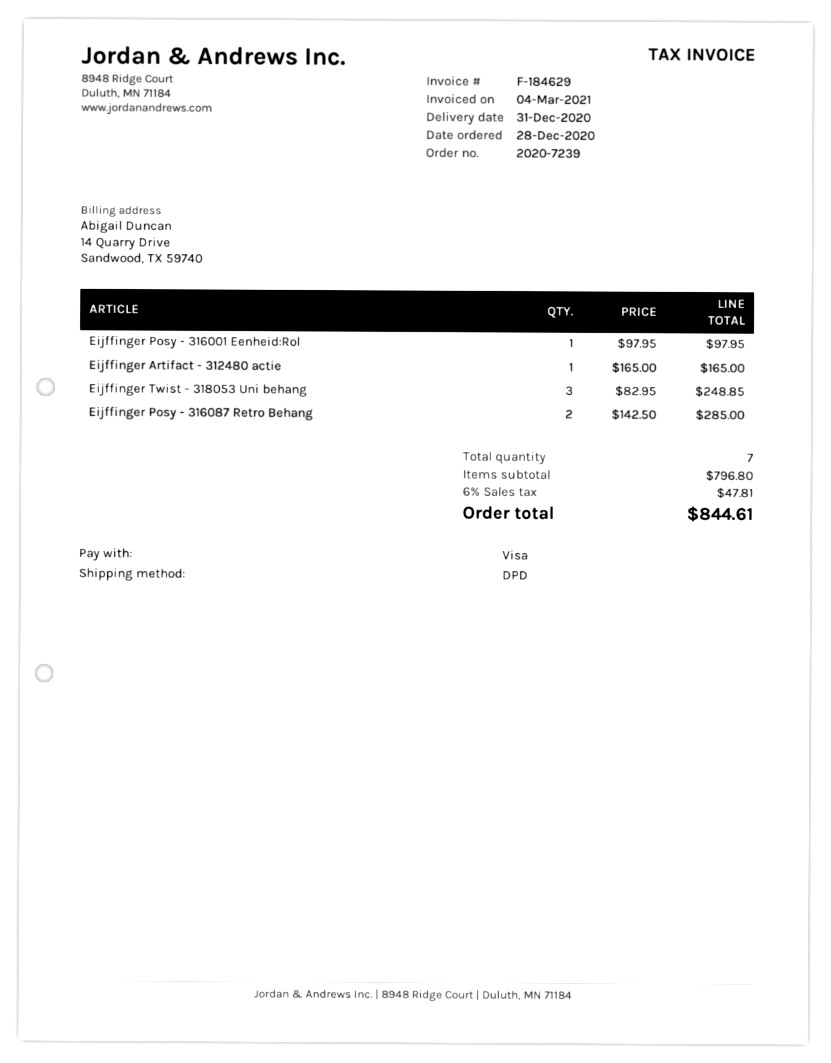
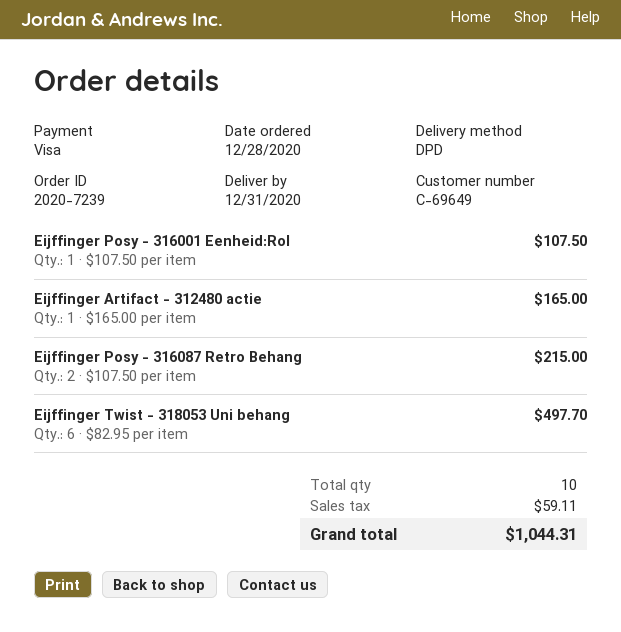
Eijffinger Posy - 316001 Eenheid:Rol: 1 x 97.95 = 97.95 -> 1 x 107.50 = 107.50
Eijffinger Twist - 318053 Uni behang: 3 x 82.95 = 248.85 -> 6 x 82.95 = 497.70
Eijffinger Posy - 316087 Retro Behang: 2 x 142.50 = 285.00 -> 2 x 107.50 = 215.00
total quantity: 7 -> 10
tax: 47.81 -> 59.11
total: 844.61 -> 1044.31

